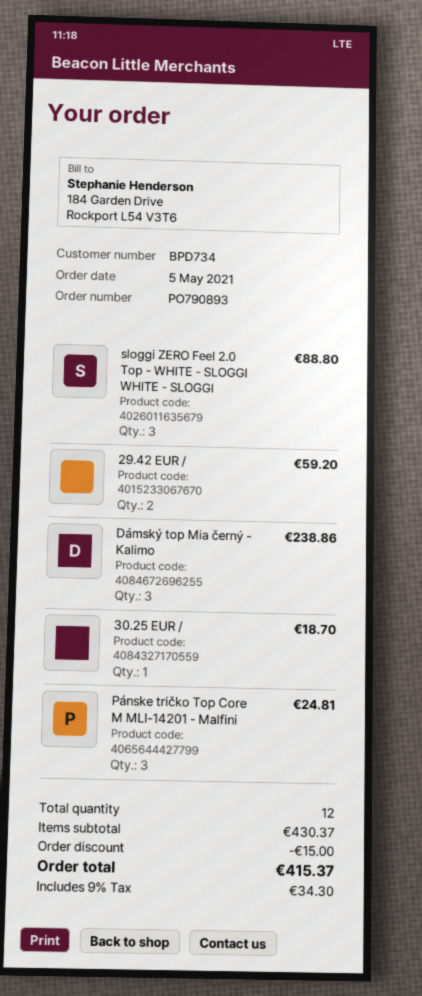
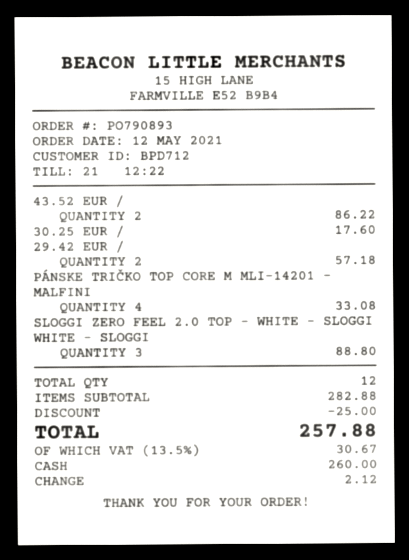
order date: 2021-05-05 -> 2021-05-12
customer number: BPD734 -> BPD712
29.42 EUR /: 2 for 59.20 -> 2 for 57.18
Dámský top Mia černý - Kalimo: 3 for 238.86 -> none
30.25 EUR /: 1 for 18.70 -> 1 for 17.60
Pánske tričko Top Core M MLI-14201 - Malfini: 3 for 24.81 -> 4 for 33.08
43.52 EUR /: none -> 2 for 86.22
subtotal: 430.37 -> 282.88
discount: 15.00 -> 25.00
tax: 9% = 34.30 -> 13.5% = 30.67
total: 415.37 -> 257.88

